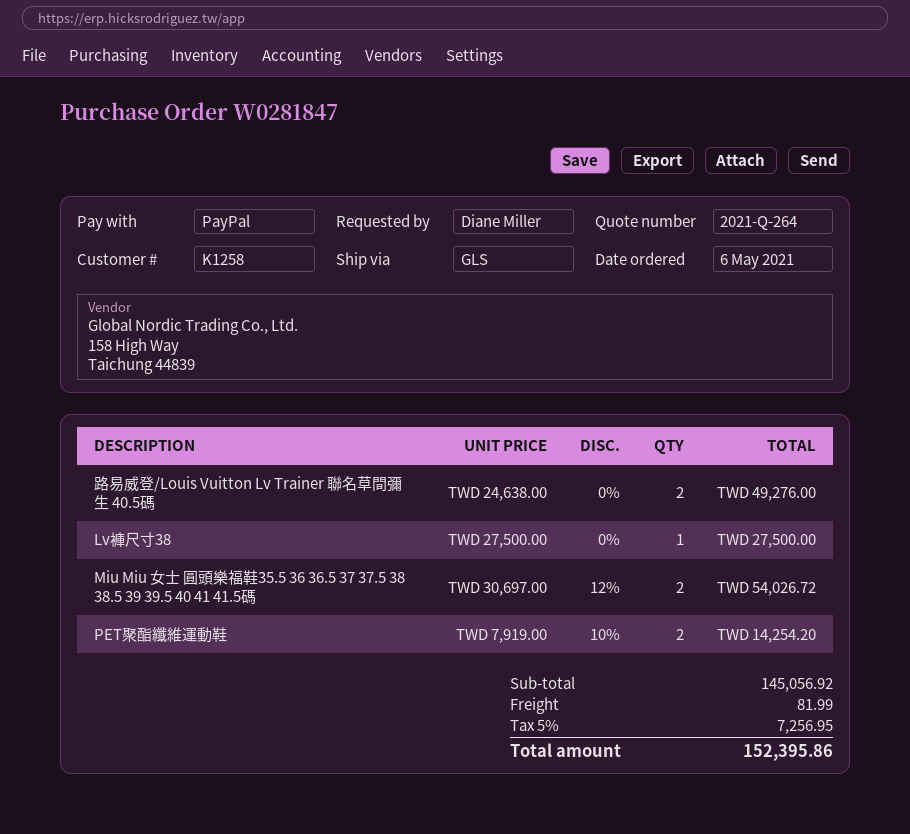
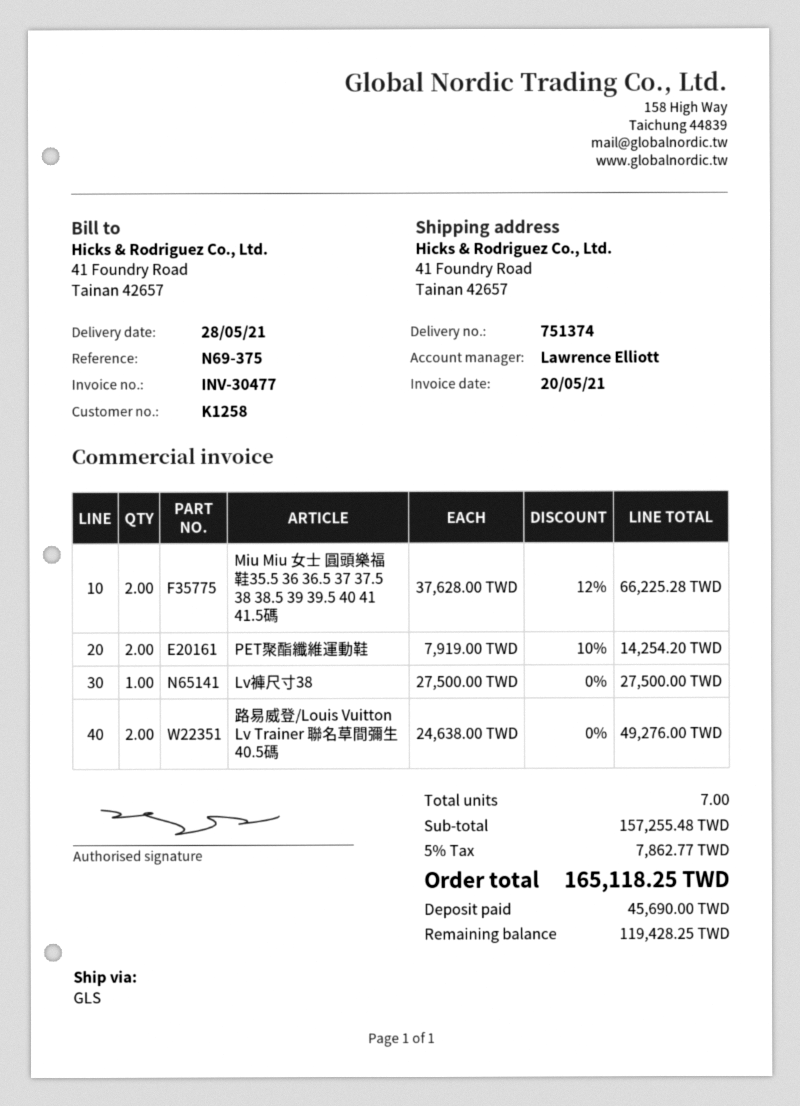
Miu Miu 女士 圓頭樂福鞋35.5 36 36.5 37 37.5 38 38.5 39 39.5 40 41 41.5碼: 2 x 30697.00 - 12% = 54026.72 -> 2 x 37628.00 - 12% = 66225.28
subtotal: 145056.92 -> 157255.48
shipping: 81.99 -> none
tax: 5% = 7256.95 -> 5% = 7862.77
total: 152395.86 -> 165118.25

